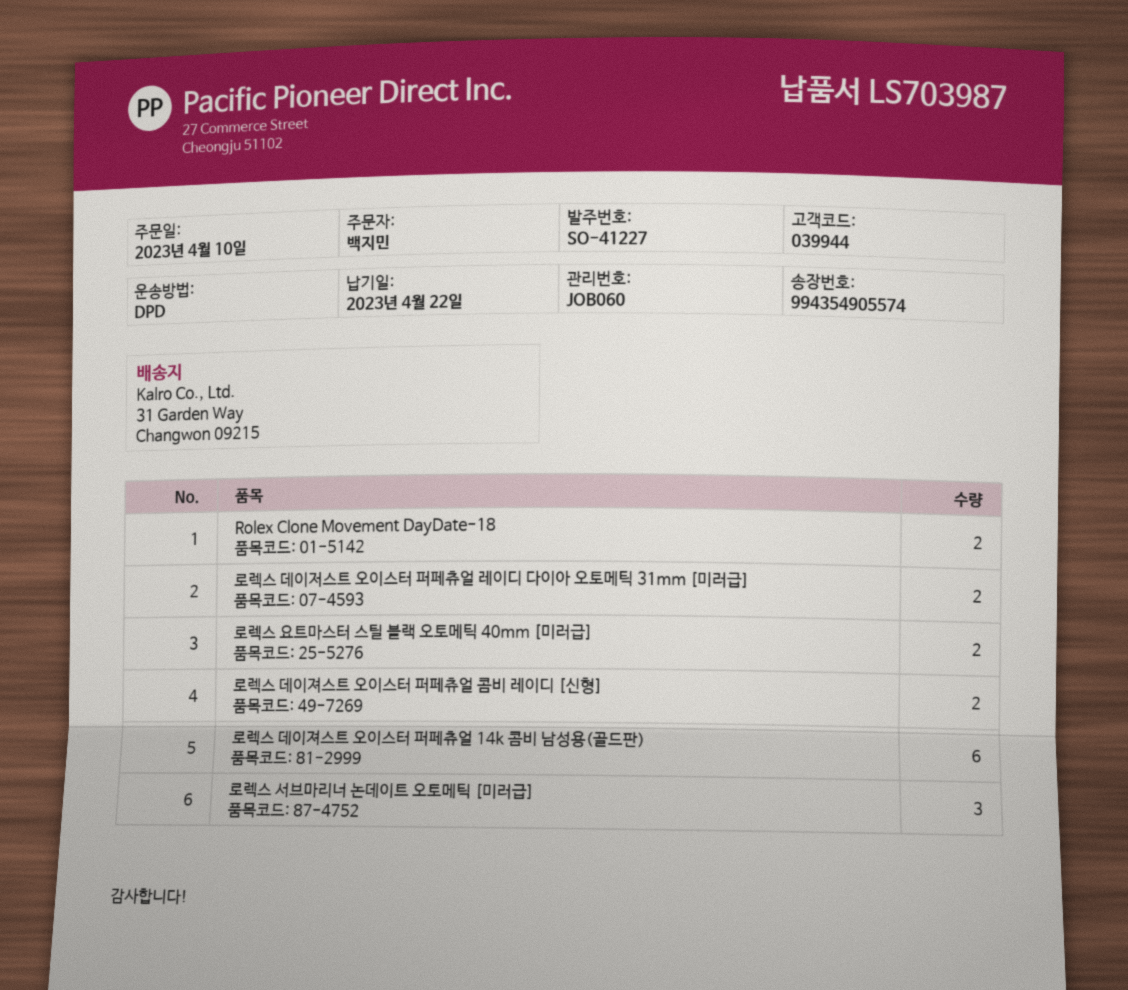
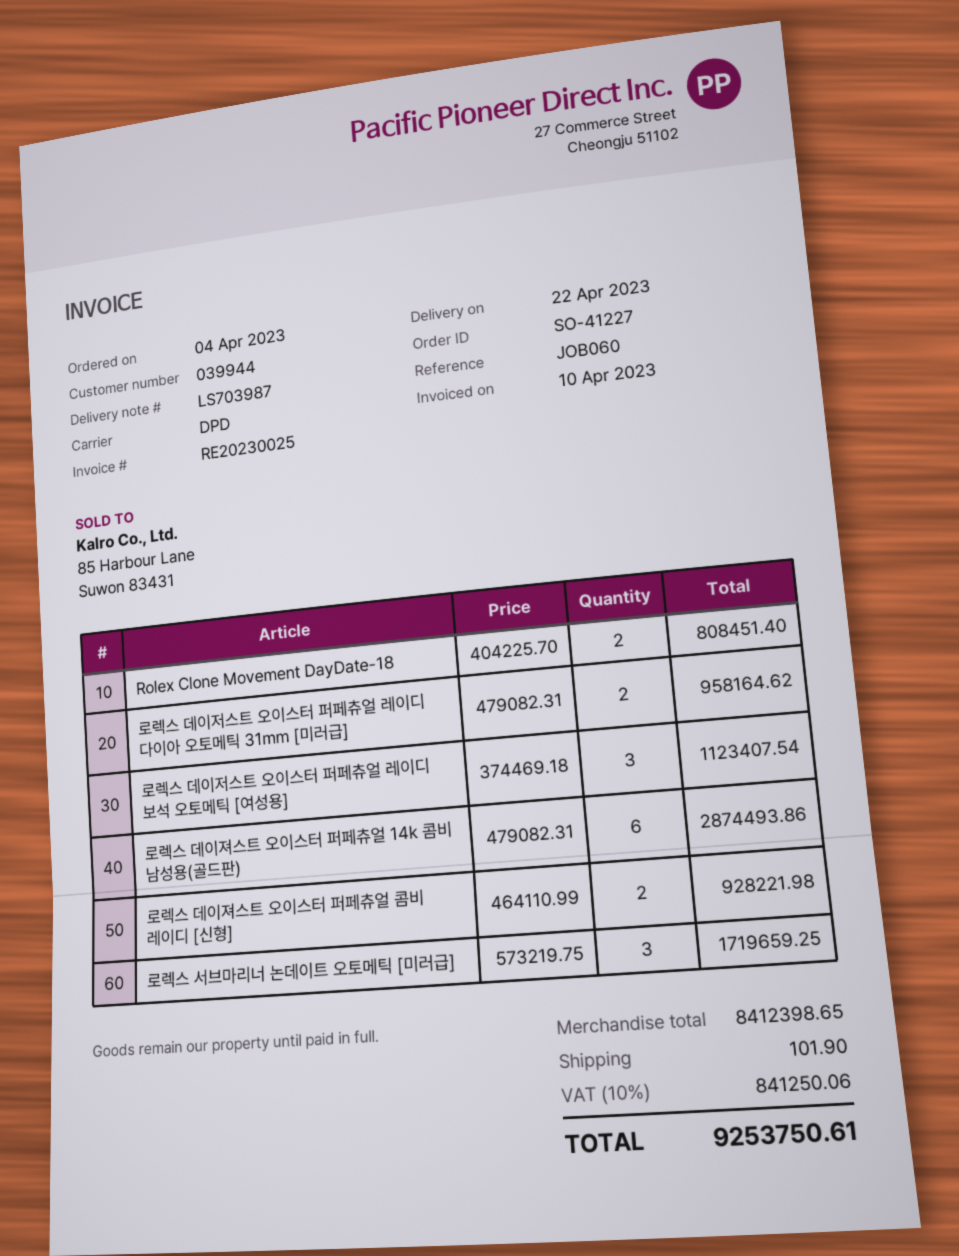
order date: 2023-04-10 -> 2023-04-04
로렉스 요트마스터 스틸 블랙 오토메틱 40mm [미러급]: 2 -> none
로렉스 데이저스트 오이스터 퍼페츄얼 레이디 보석 오토메틱 [여성용]: none -> 3

